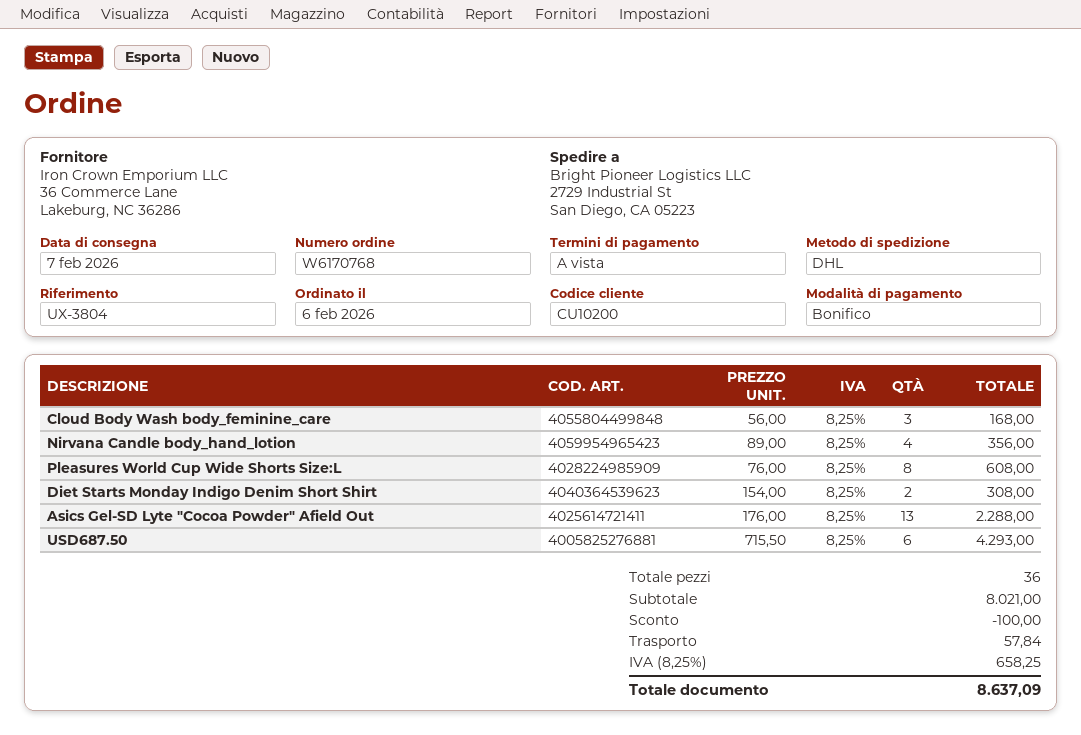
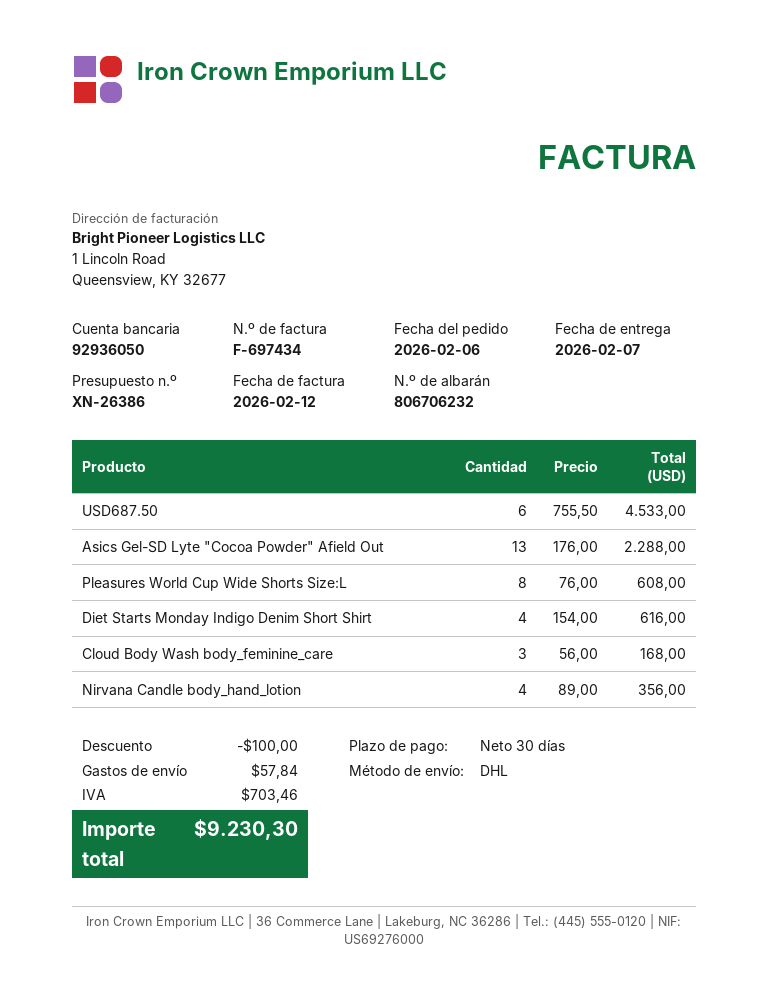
payment terms: on receipt -> 30 days
Diet Starts Monday Indigo Denim Short Shirt: 2 x 154.00 = 308.00 -> 4 x 154.00 = 616.00
USD687.50: 6 x 715.50 = 4293.00 -> 6 x 755.50 = 4533.00
tax: 658.25 -> 703.46
total: 8637.09 -> 9230.30

